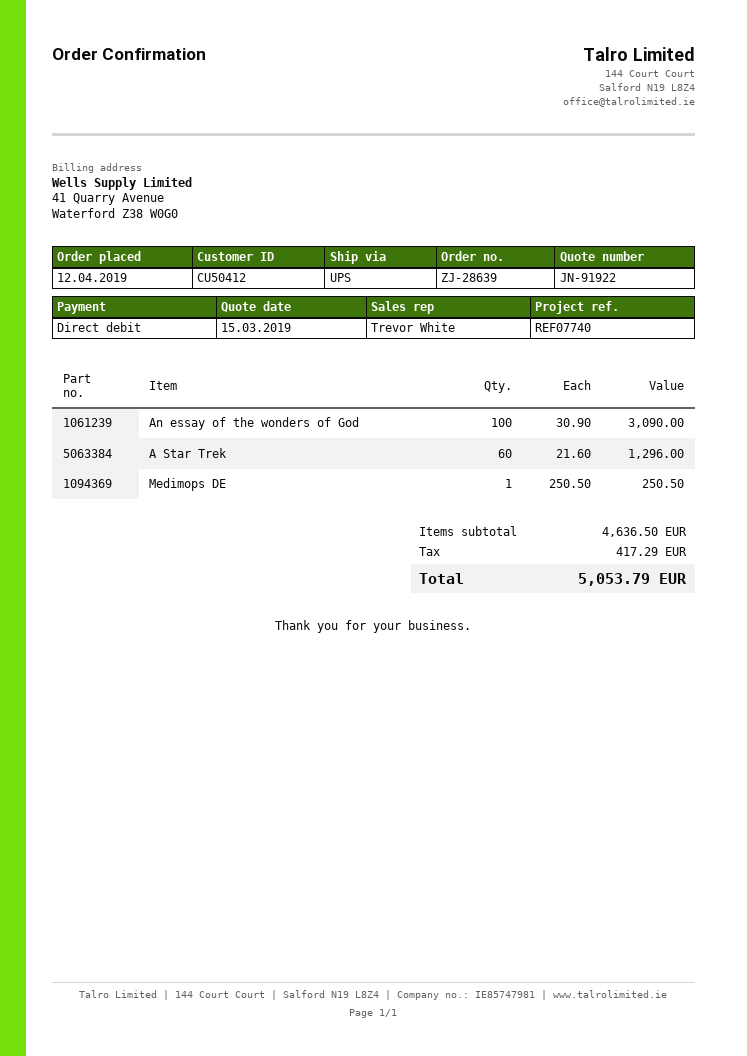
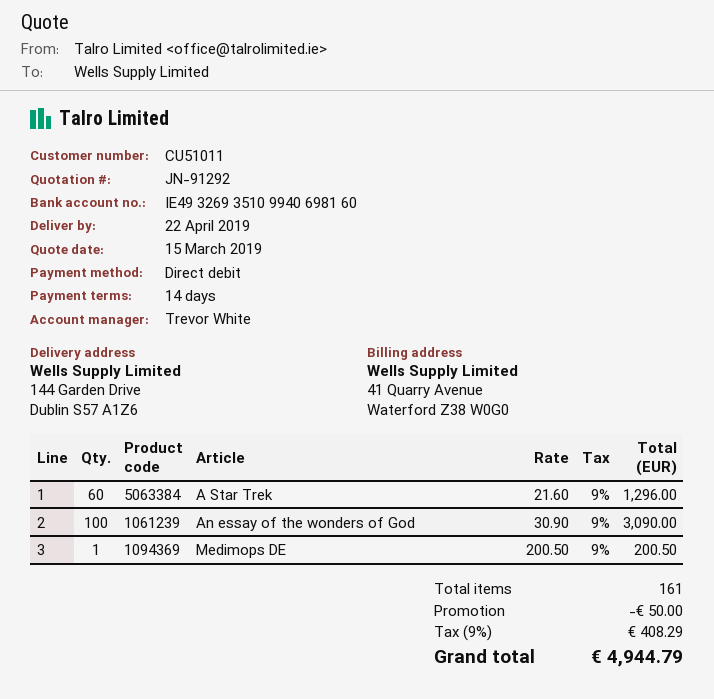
quote number: JN-91922 -> JN-91292
customer number: CU50412 -> CU51011
Medimops DE: 1 x 250.50 = 250.50 -> 1 x 200.50 = 200.50
discount: none -> 50.00
tax: 417.29 -> 408.29
total: 5053.79 -> 4944.79

